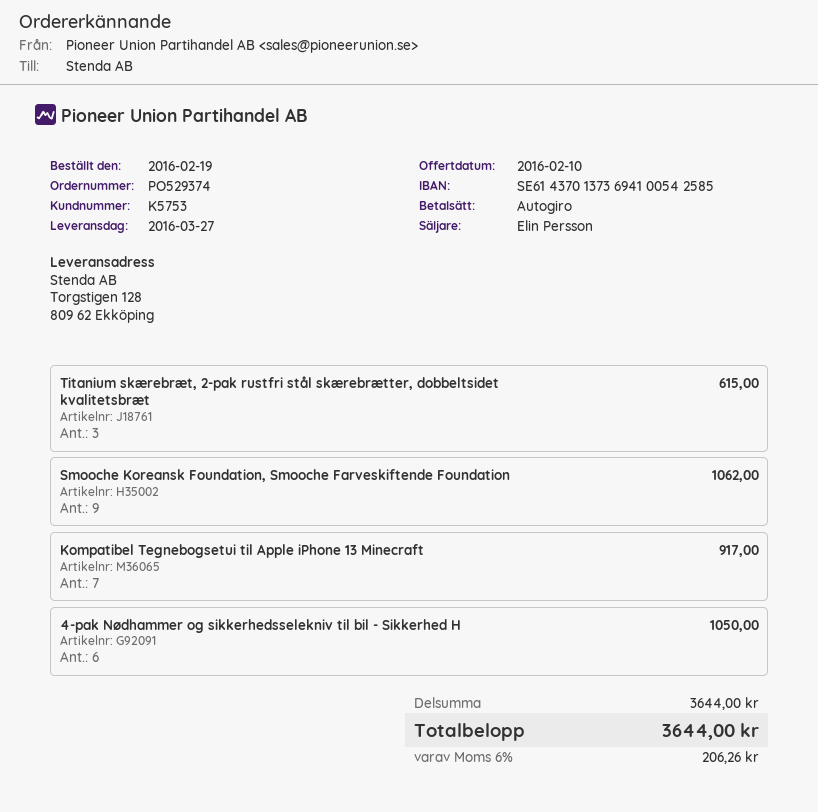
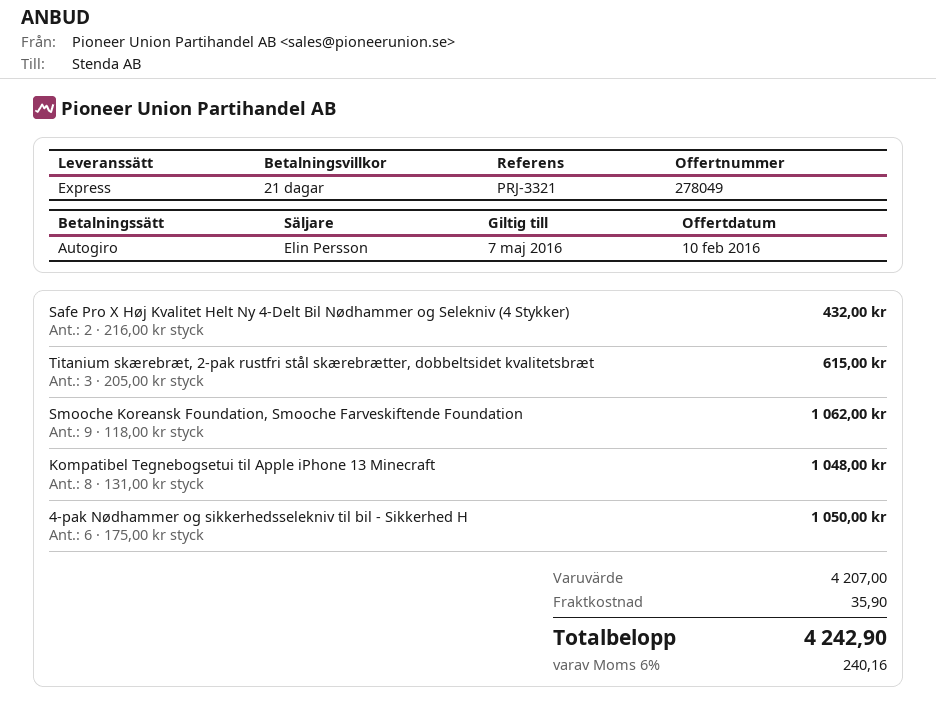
Kompatibel Tegnebogsetui til Apple iPhone 13 Minecraft: 7 for 917.00 -> 8 for 1048.00
Safe Pro X Høj Kvalitet Helt Ny 4-Delt Bil Nødhammer og Selekniv (4 Stykker): none -> 2 for 432.00
subtotal: 3644.00 -> 4207.00
shipping: none -> 35.90
tax: 6% = 206.26 -> 6% = 240.16
total: 3644.00 -> 4242.90

